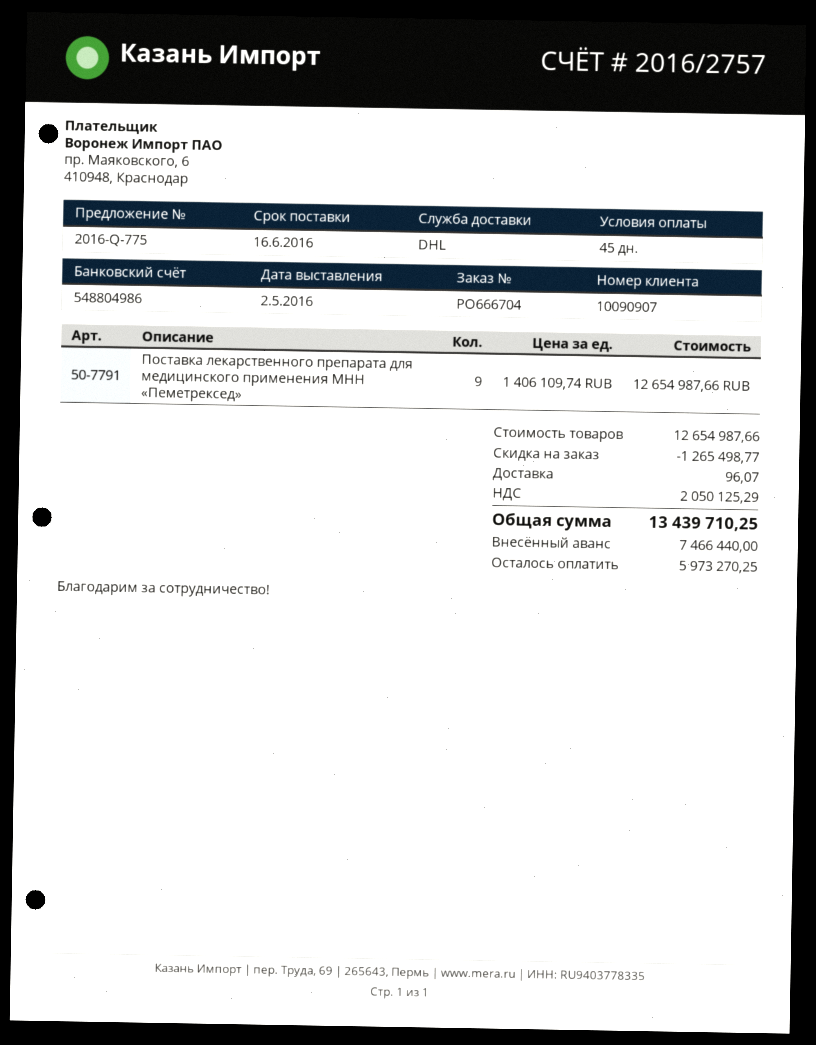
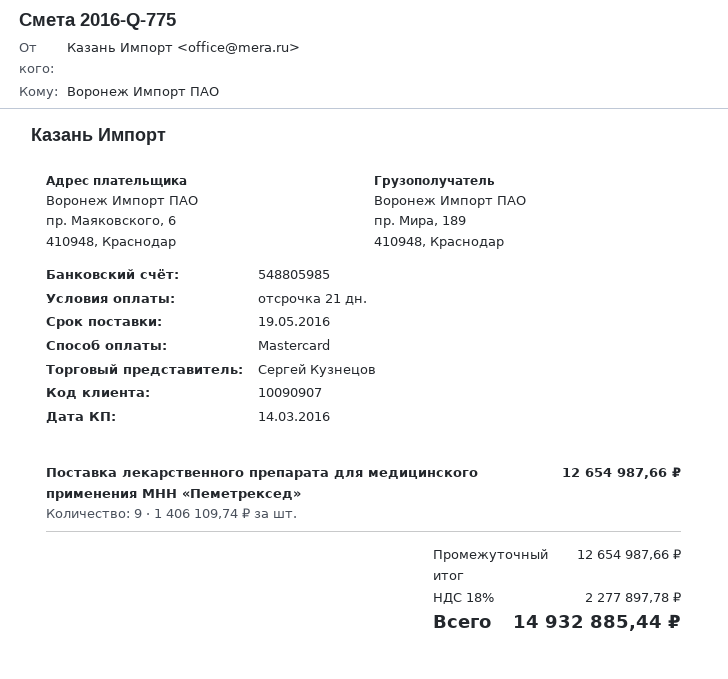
delivery date: 2016-06-16 -> 2016-05-19
payment terms: 45 days -> 21 days
bank account: 548804986 -> 548805985
discount: 1265498.77 -> none
shipping: 96.07 -> none
tax: 2050125.29 -> 2277897.78
total: 13439710.25 -> 14932885.44

